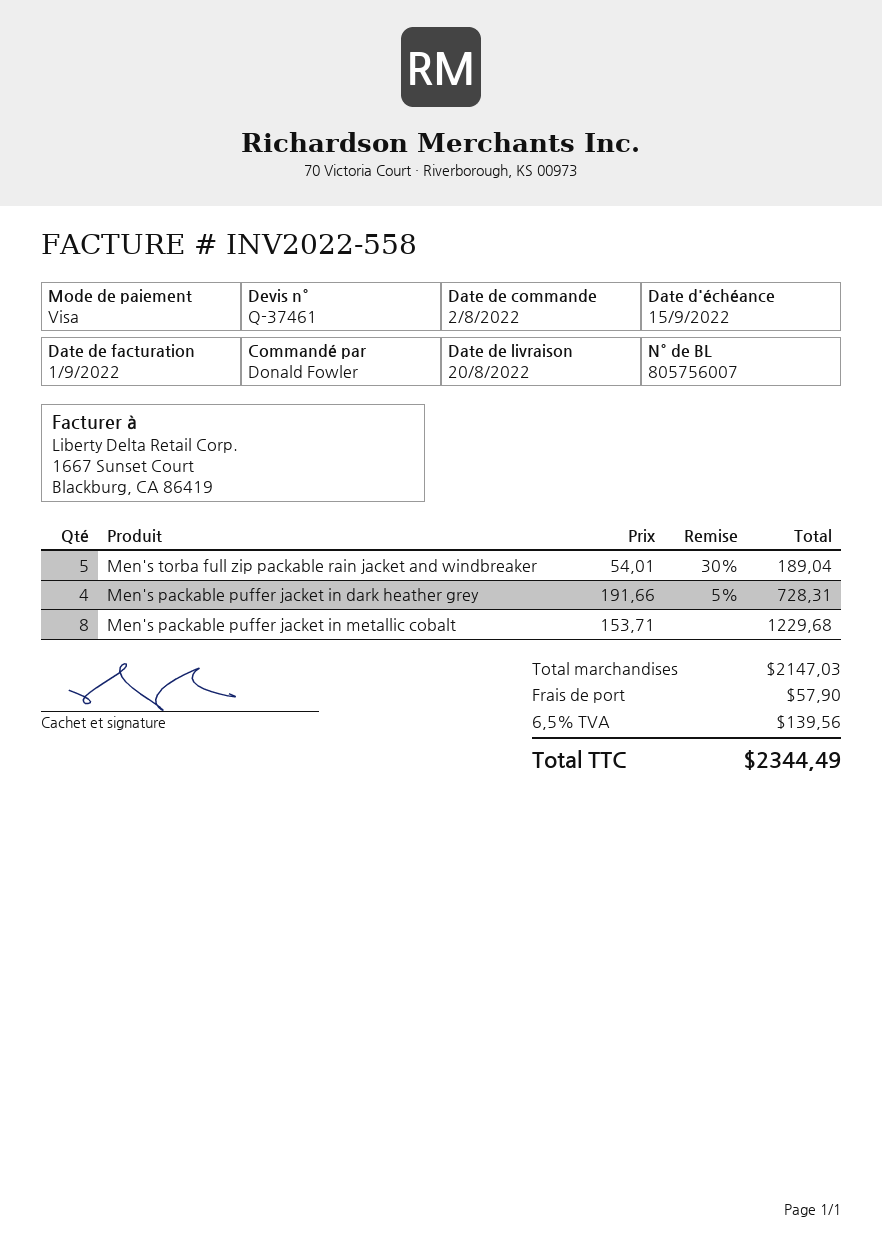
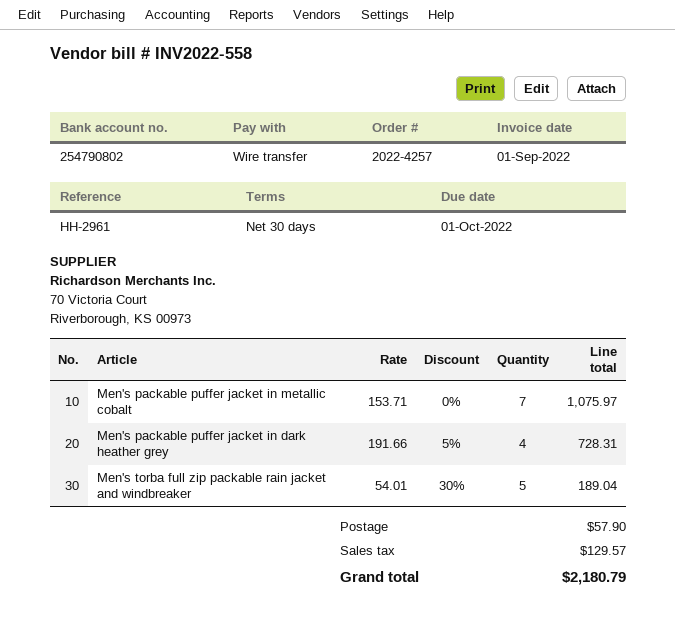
due date: 2022-09-15 -> 2022-10-01
payment method: Visa -> bank transfer
Men's packable puffer jacket in metallic cobalt: 8 x 153.71 = 1229.68 -> 7 x 153.71 = 1075.97
tax: 139.56 -> 129.57
total: 2344.49 -> 2180.79

